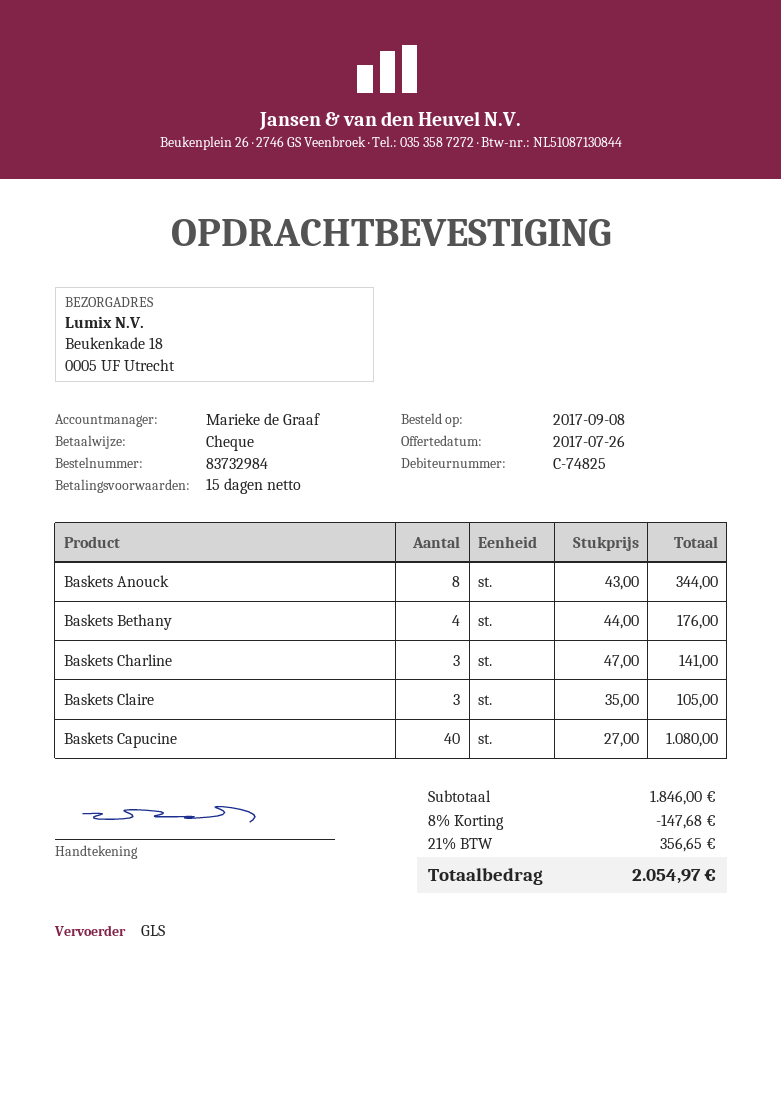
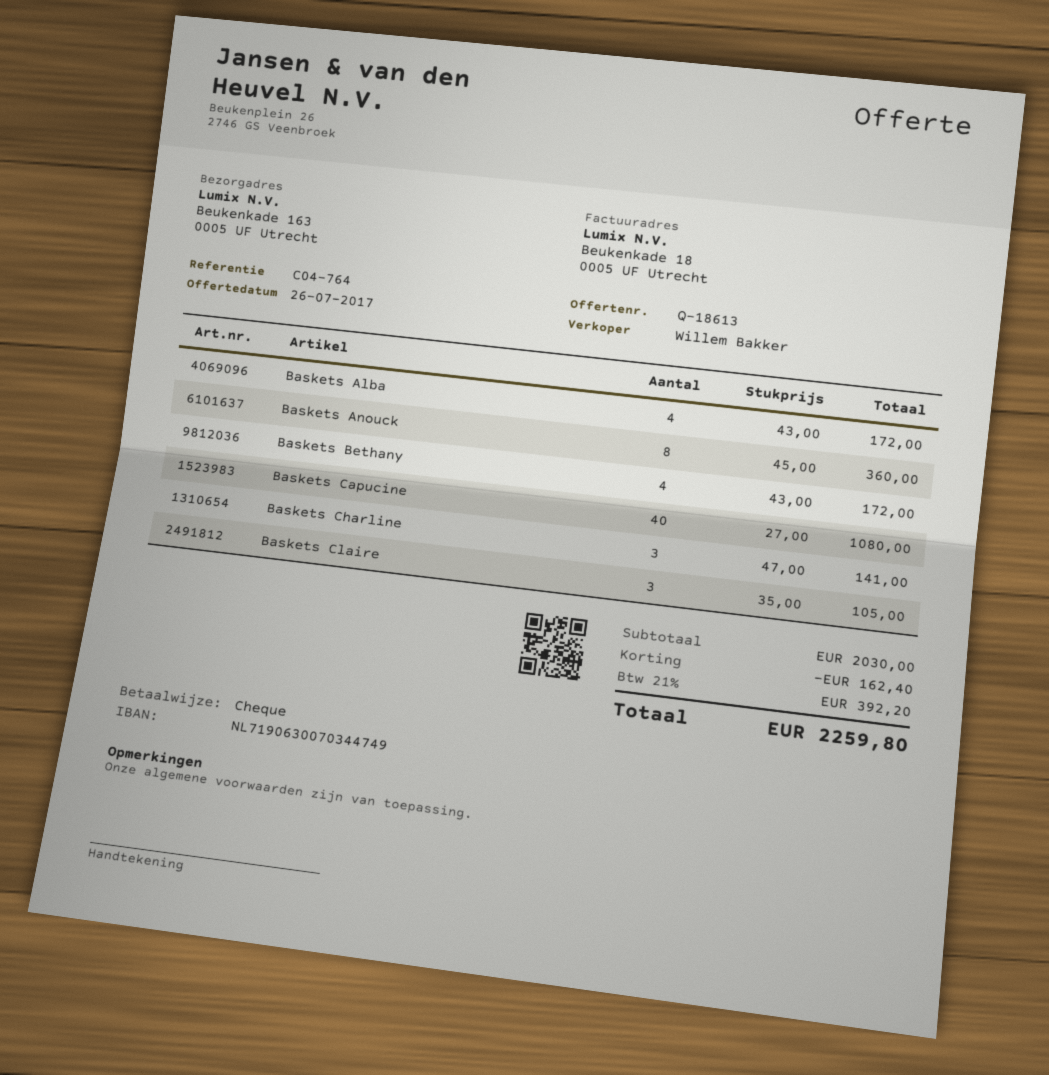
sales rep: Marieke de Graaf -> Willem Bakker
ship to: Beukenkade 18, 0005 UF Utrecht -> Beukenkade 163, 0005 UF Utrecht
Baskets Anouck: 8 x 43.00 = 344.00 -> 8 x 45.00 = 360.00
Baskets Bethany: 4 x 44.00 = 176.00 -> 4 x 43.00 = 172.00
Baskets Alba: none -> 4 x 43.00 = 172.00
subtotal: 1846.00 -> 2030.00
discount: 147.68 -> 162.40
tax: 21% = 356.65 -> 21% = 392.20
total: 2054.97 -> 2259.80

